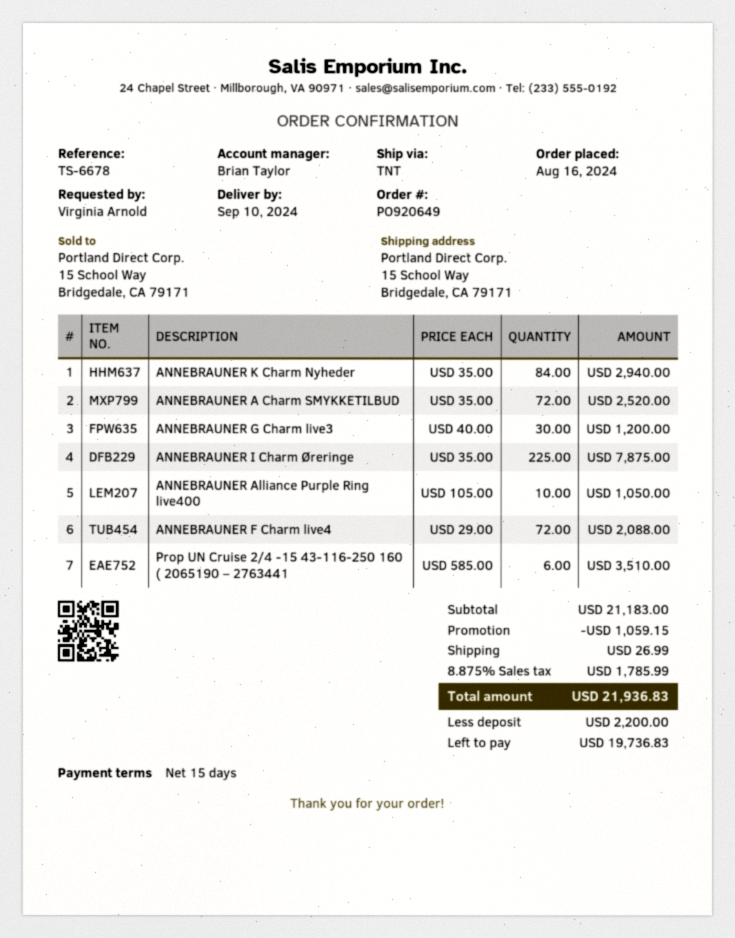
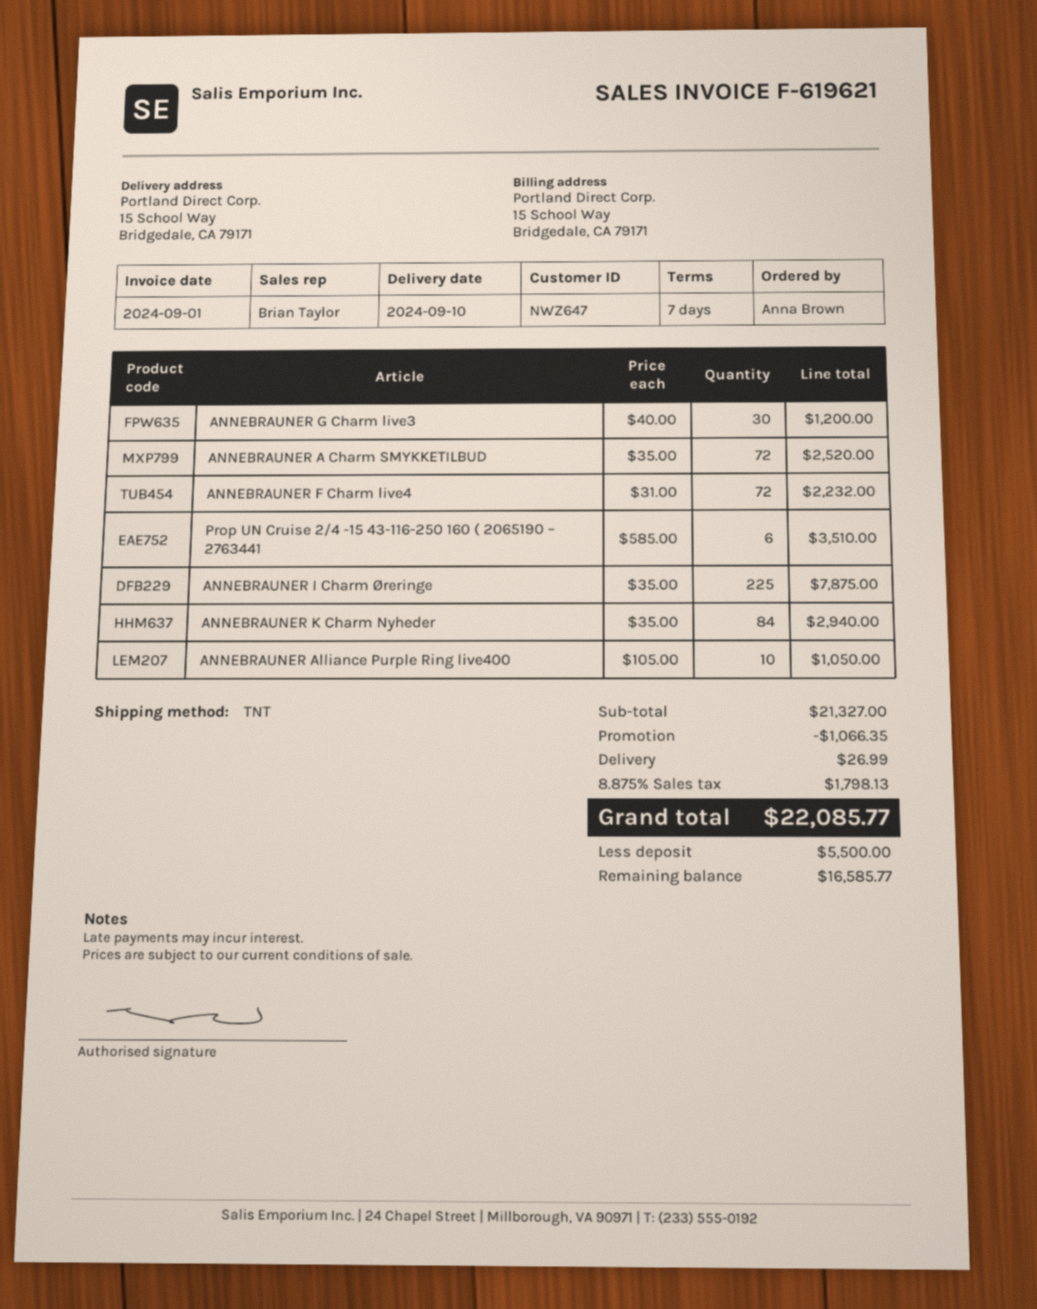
payment terms: 15 days -> 7 days
ordered by: Virginia Arnold -> Anna Brown
ANNEBRAUNER F Charm live4: 72 x 29.00 = 2088.00 -> 72 x 31.00 = 2232.00
subtotal: 21183.00 -> 21327.00
discount: 1059.15 -> 1066.35
tax: 8.875% = 1785.99 -> 8.875% = 1798.13
total: 21936.83 -> 22085.77
deposit: 2200.00 -> 5500.00
balance: 19736.83 -> 16585.77

